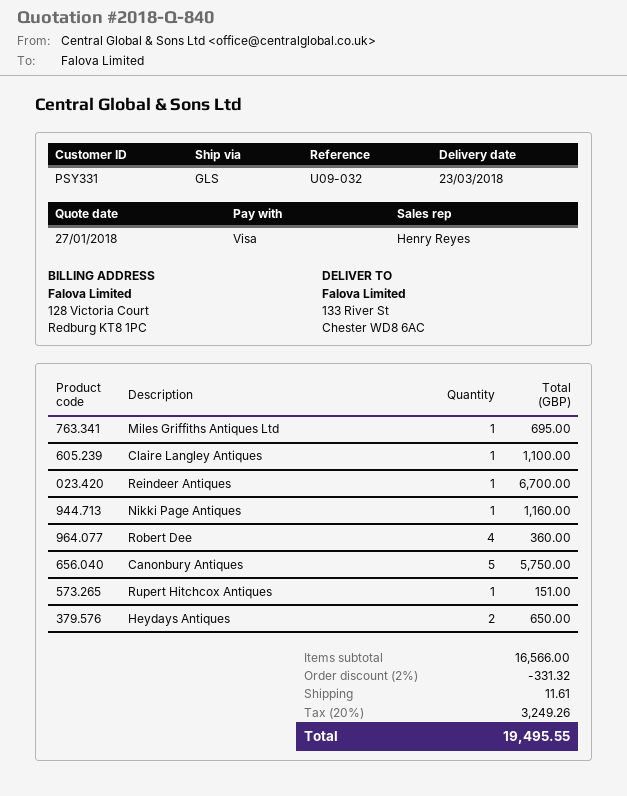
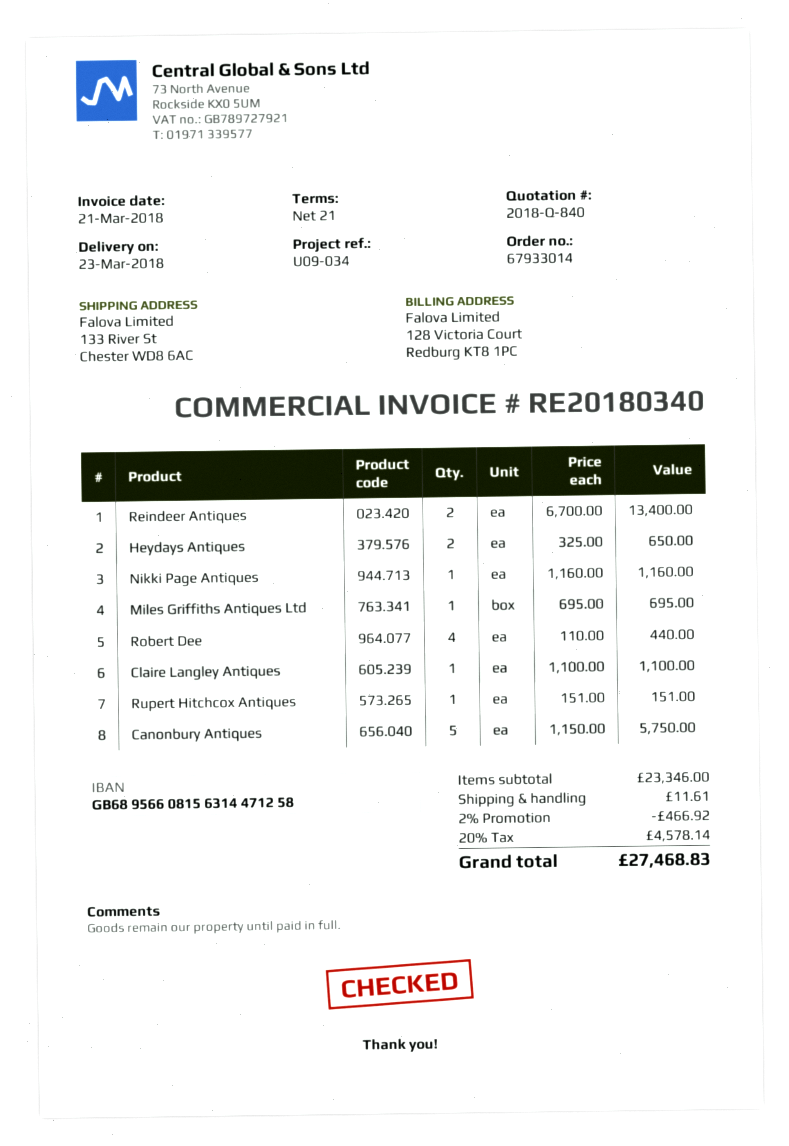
reference: U09-032 -> U09-034
Reindeer Antiques: 1 for 6700.00 -> 2 for 13400.00
Robert Dee: 4 for 360.00 -> 4 for 440.00
subtotal: 16566.00 -> 23346.00
discount: 2% = 331.32 -> 2% = 466.92
tax: 20% = 3249.26 -> 20% = 4578.14
total: 19495.55 -> 27468.83

